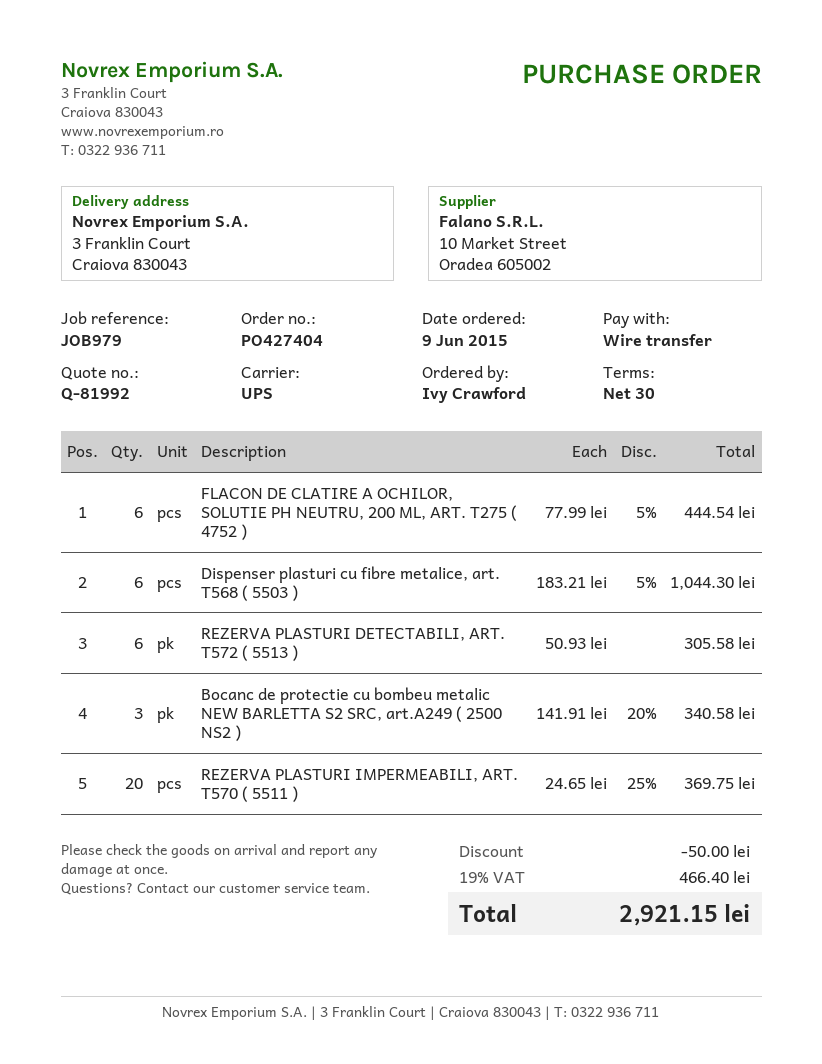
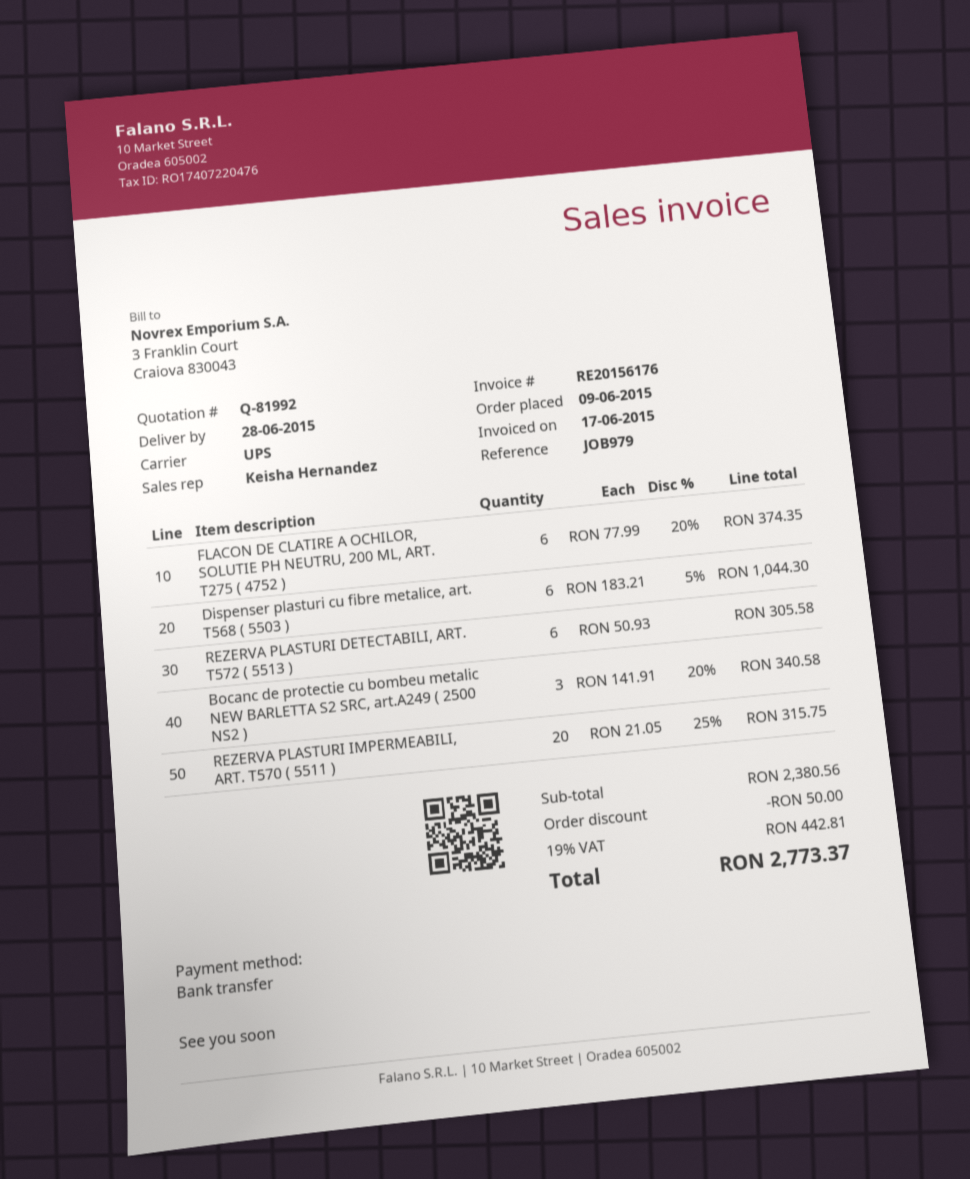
FLACON DE CLATIRE A OCHILOR, SOLUTIE PH NEUTRU, 200 ML, ART. T275 ( 4752 ): 6 x 77.99 - 5% = 444.54 -> 6 x 77.99 - 20% = 374.35
REZERVA PLASTURI IMPERMEABILI, ART. T570 ( 5511 ): 20 x 24.65 - 25% = 369.75 -> 20 x 21.05 - 25% = 315.75
tax: 19% = 466.40 -> 19% = 442.81
total: 2921.15 -> 2773.37

